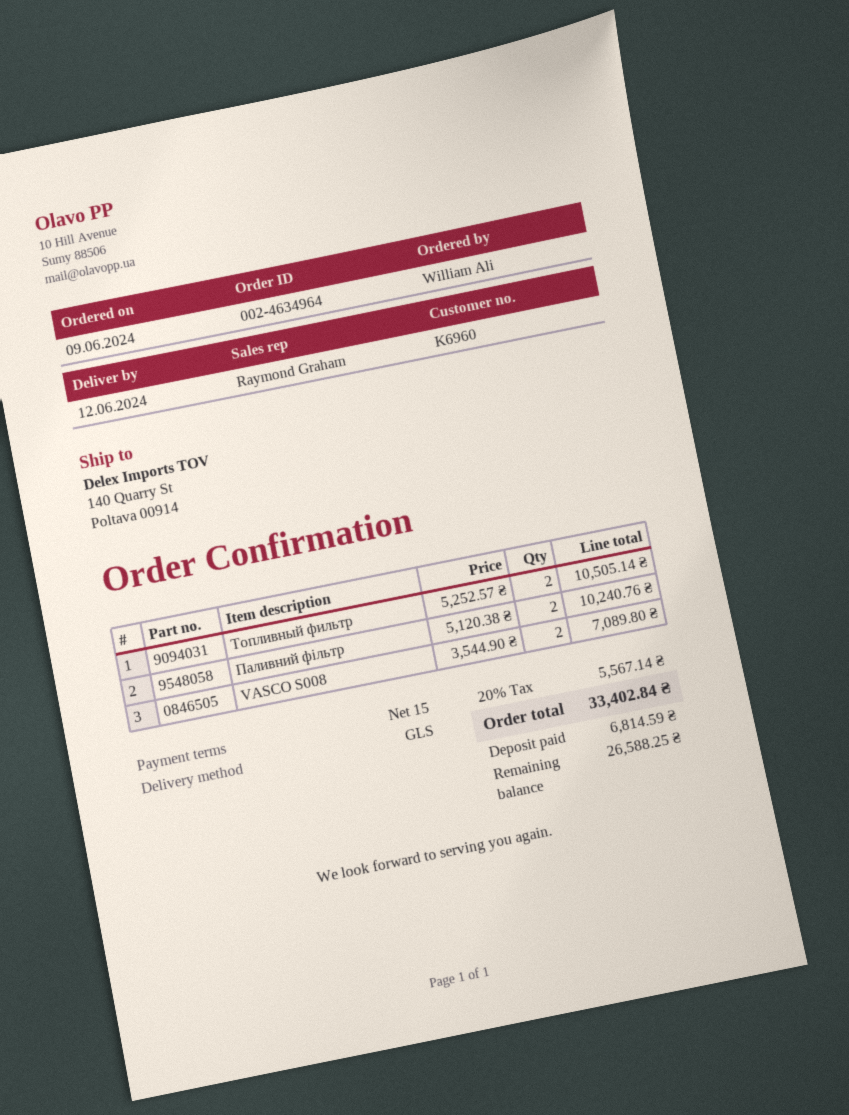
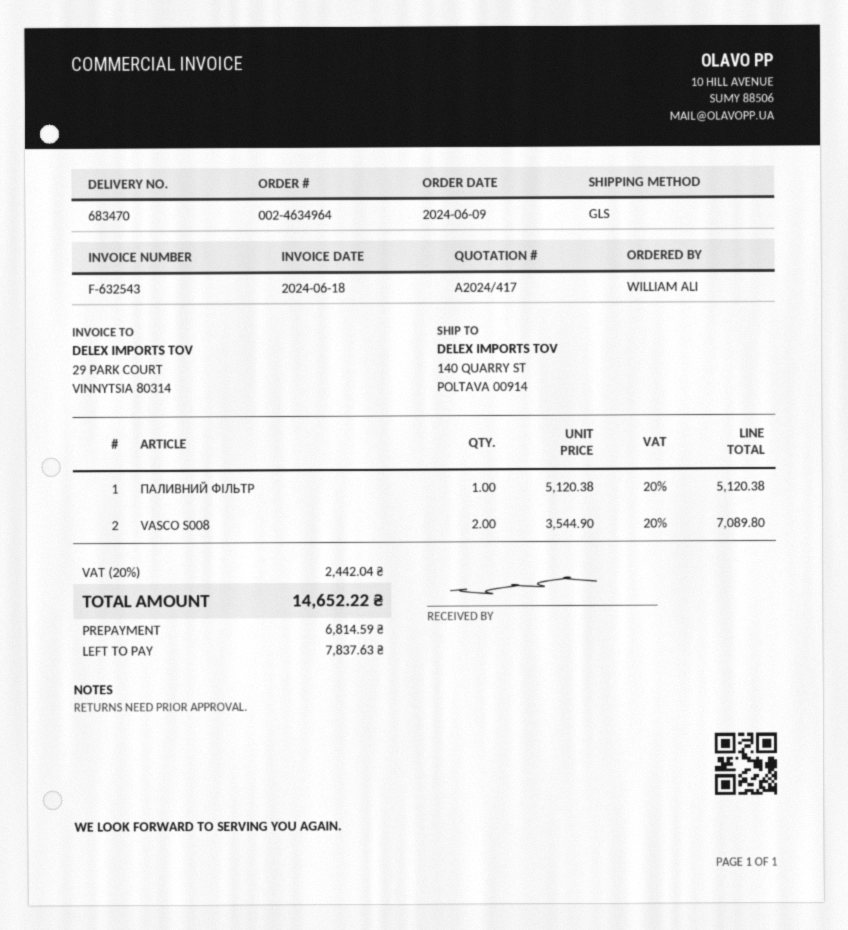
Топливный фильтр: 2 x 5252.57 = 10505.14 -> none
Паливний фільтр: 2 x 5120.38 = 10240.76 -> 1 x 5120.38 = 5120.38
tax: 20% = 5567.14 -> 20% = 2442.04
total: 33402.84 -> 14652.22
balance: 26588.25 -> 7837.63

